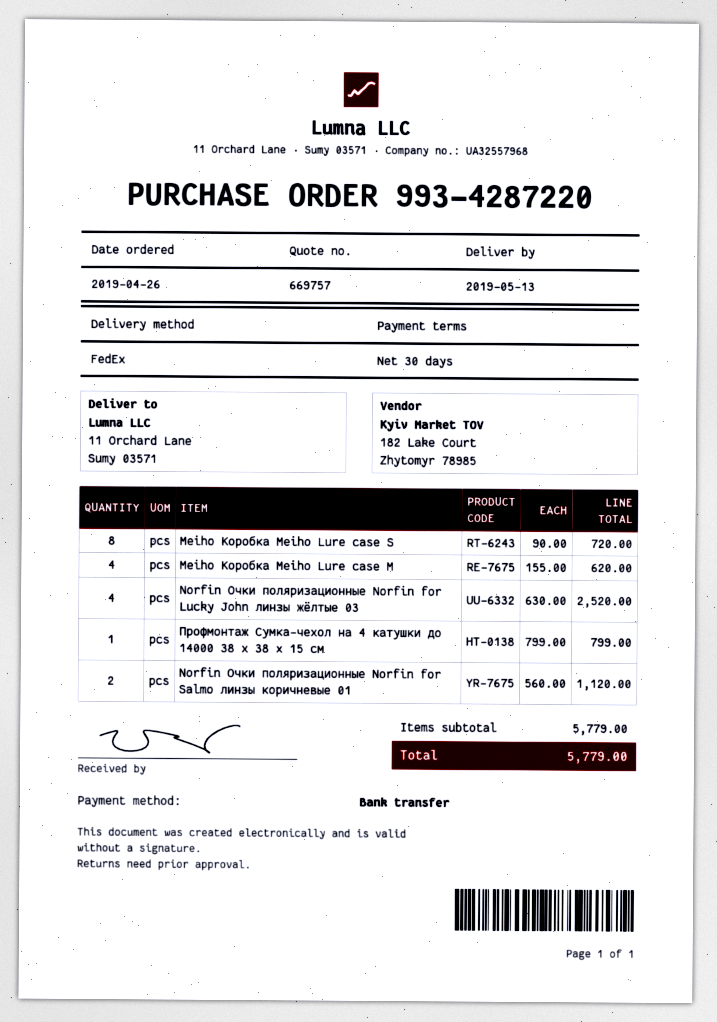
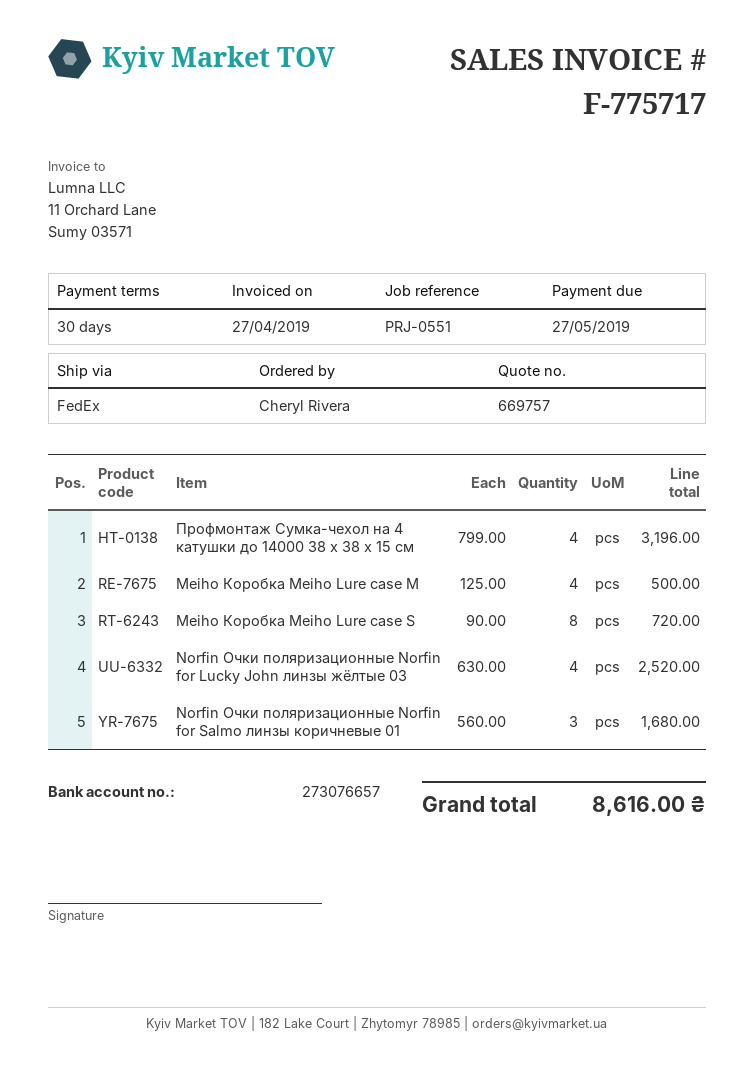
Meiho Коробка Meiho Lure case M: 4 x 155.00 = 620.00 -> 4 x 125.00 = 500.00
Профмонтаж Сумка-чехол на 4 катушки до 14000 38 х 38 х 15 см: 1 x 799.00 = 799.00 -> 4 x 799.00 = 3196.00
Norfin Очки поляризационные Norfin for Salmo линзы коричневые 01: 2 x 560.00 = 1120.00 -> 3 x 560.00 = 1680.00
total: 5779.00 -> 8616.00

